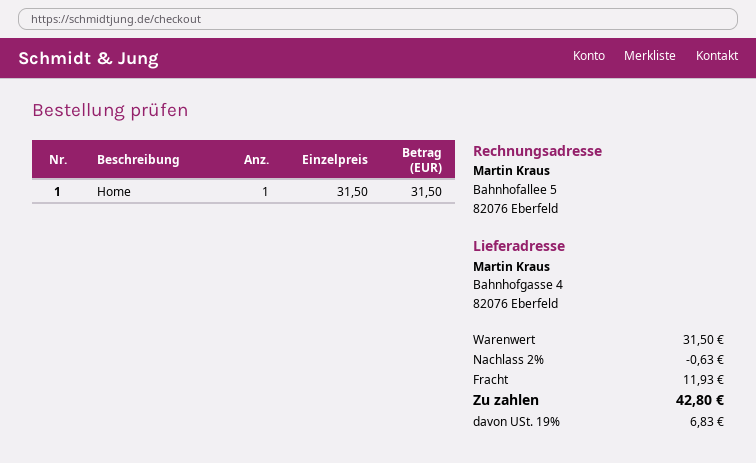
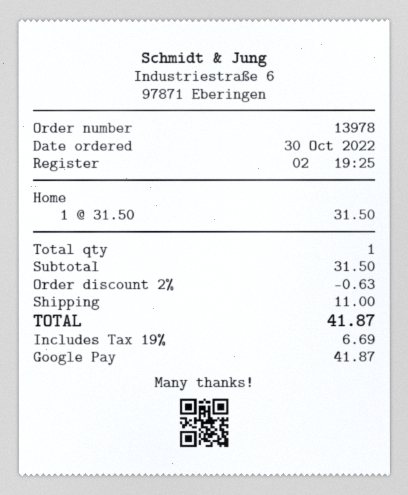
shipping: 11.93 -> 11.00
tax: 19% = 6.83 -> 19% = 6.69
total: 42.80 -> 41.87

